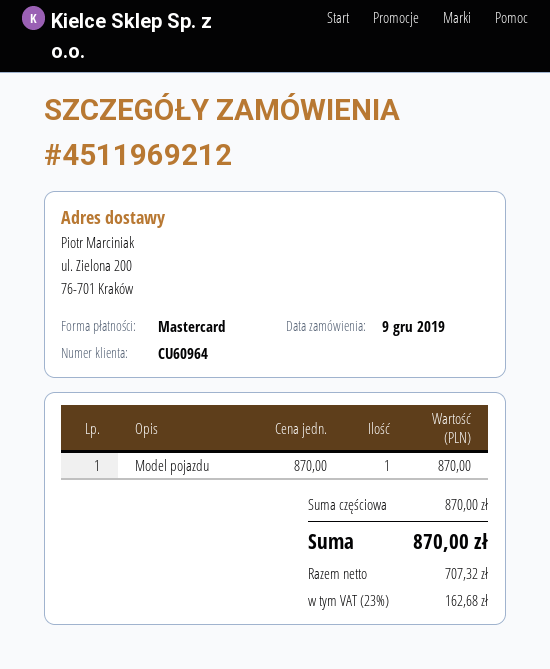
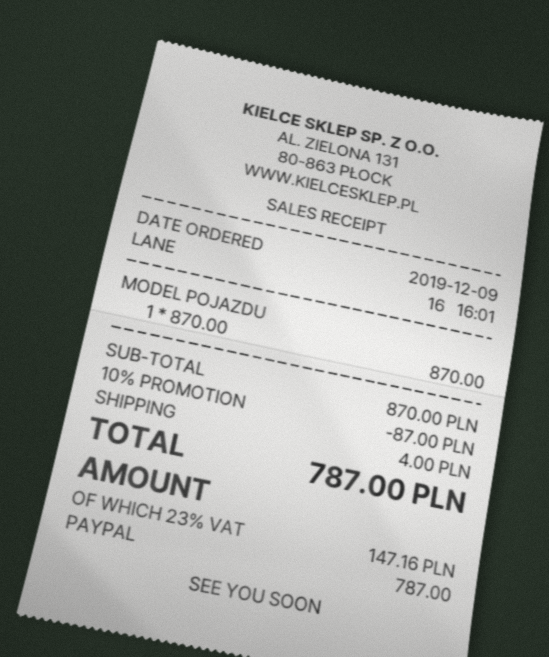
payment method: Mastercard -> PayPal
discount: none -> 10% = 87.00
shipping: none -> 4.00
tax: 23% = 162.68 -> 23% = 147.16
total: 870.00 -> 787.00

